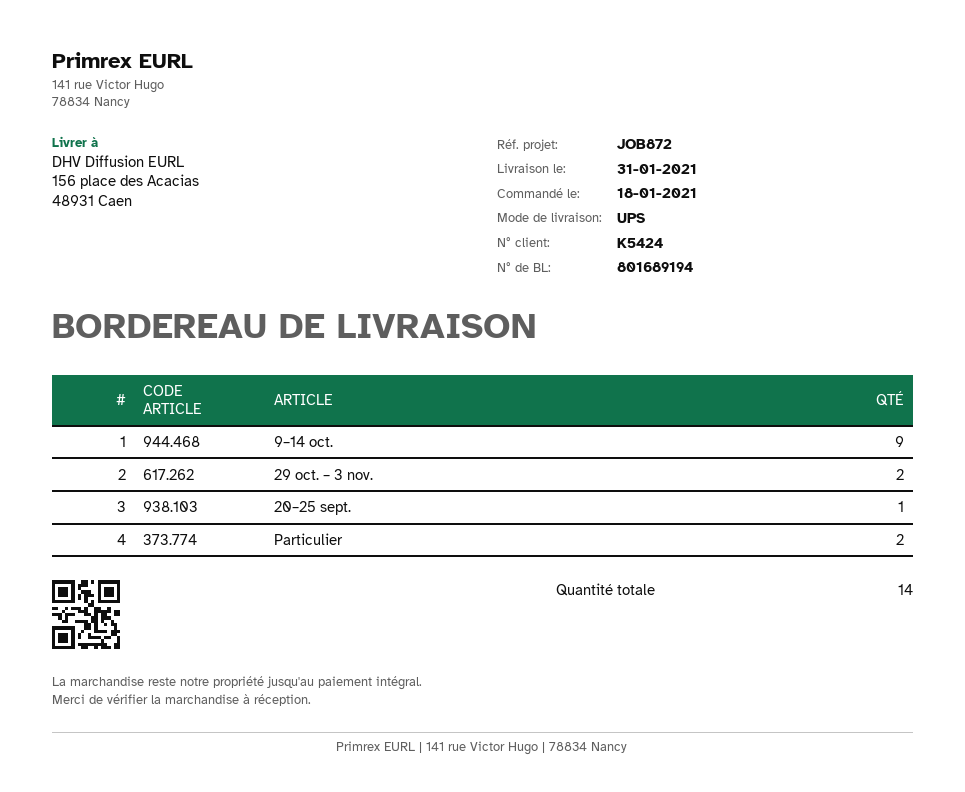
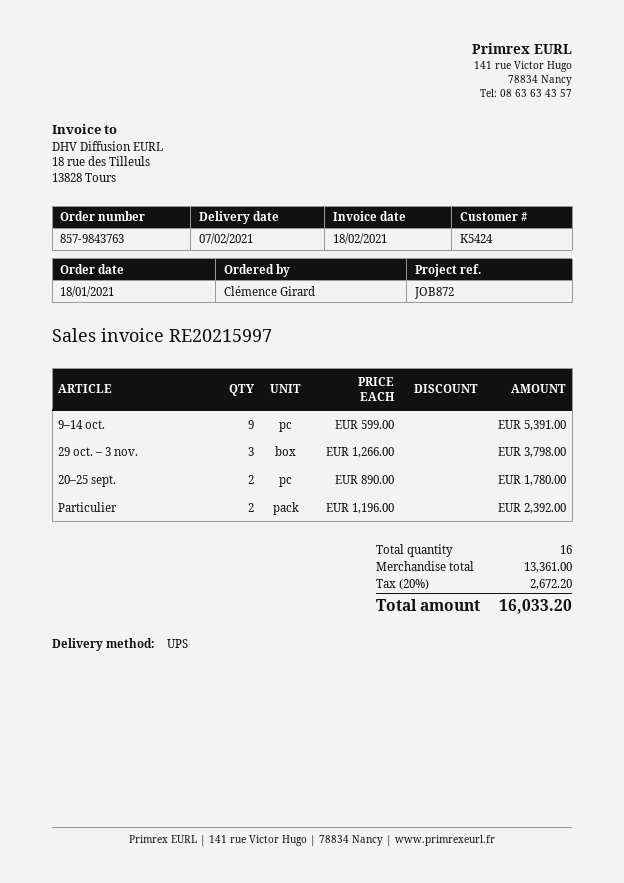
delivery date: 2021-01-31 -> 2021-02-07
29 oct. – 3 nov.: 2 -> 3
20–25 sept.: 1 -> 2
total quantity: 14 -> 16

